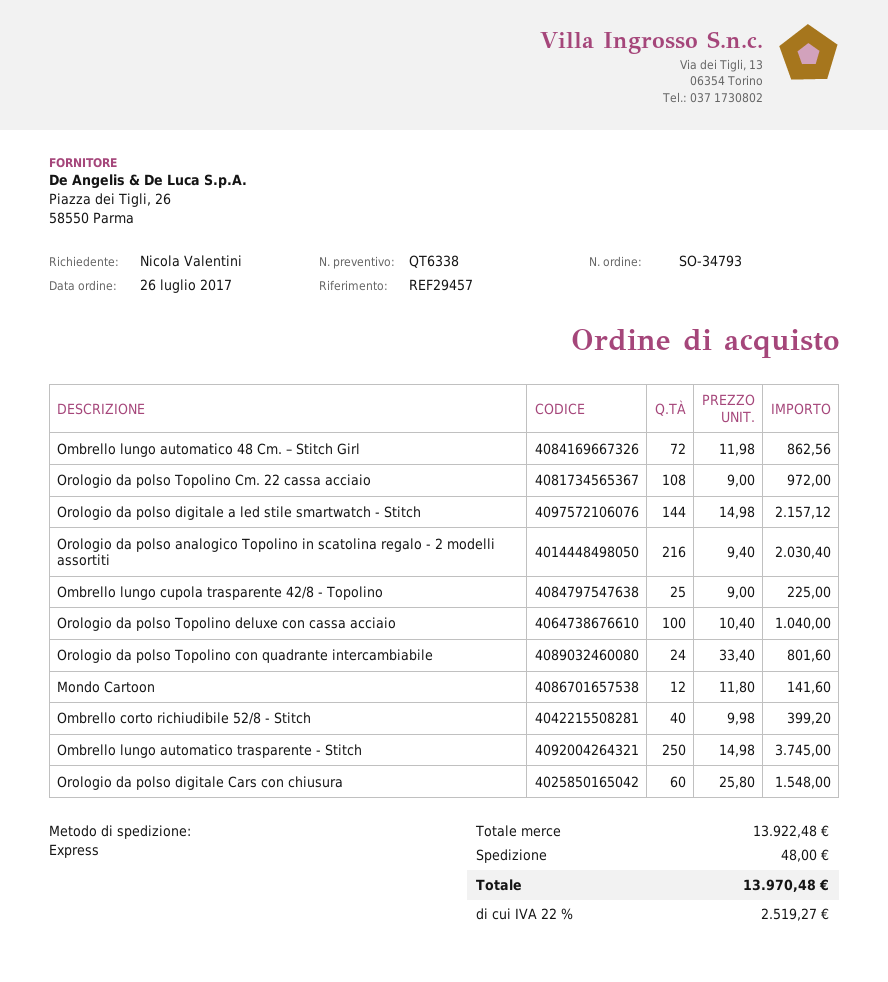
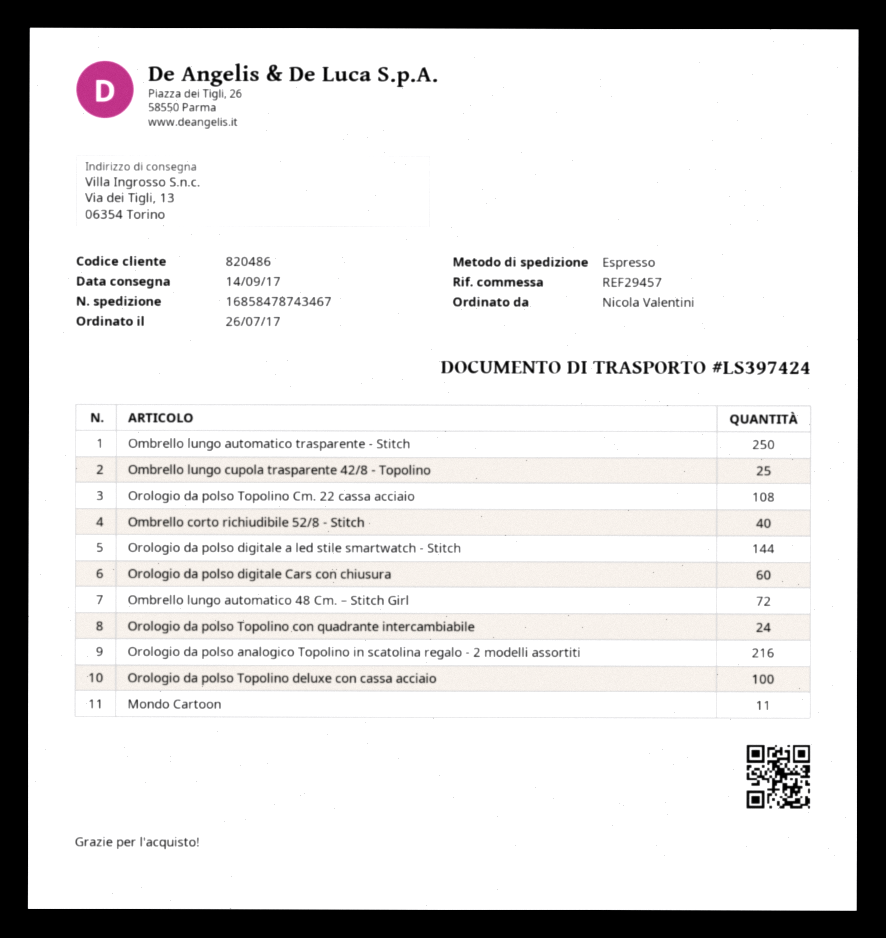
Mondo Cartoon: 12 -> 11

